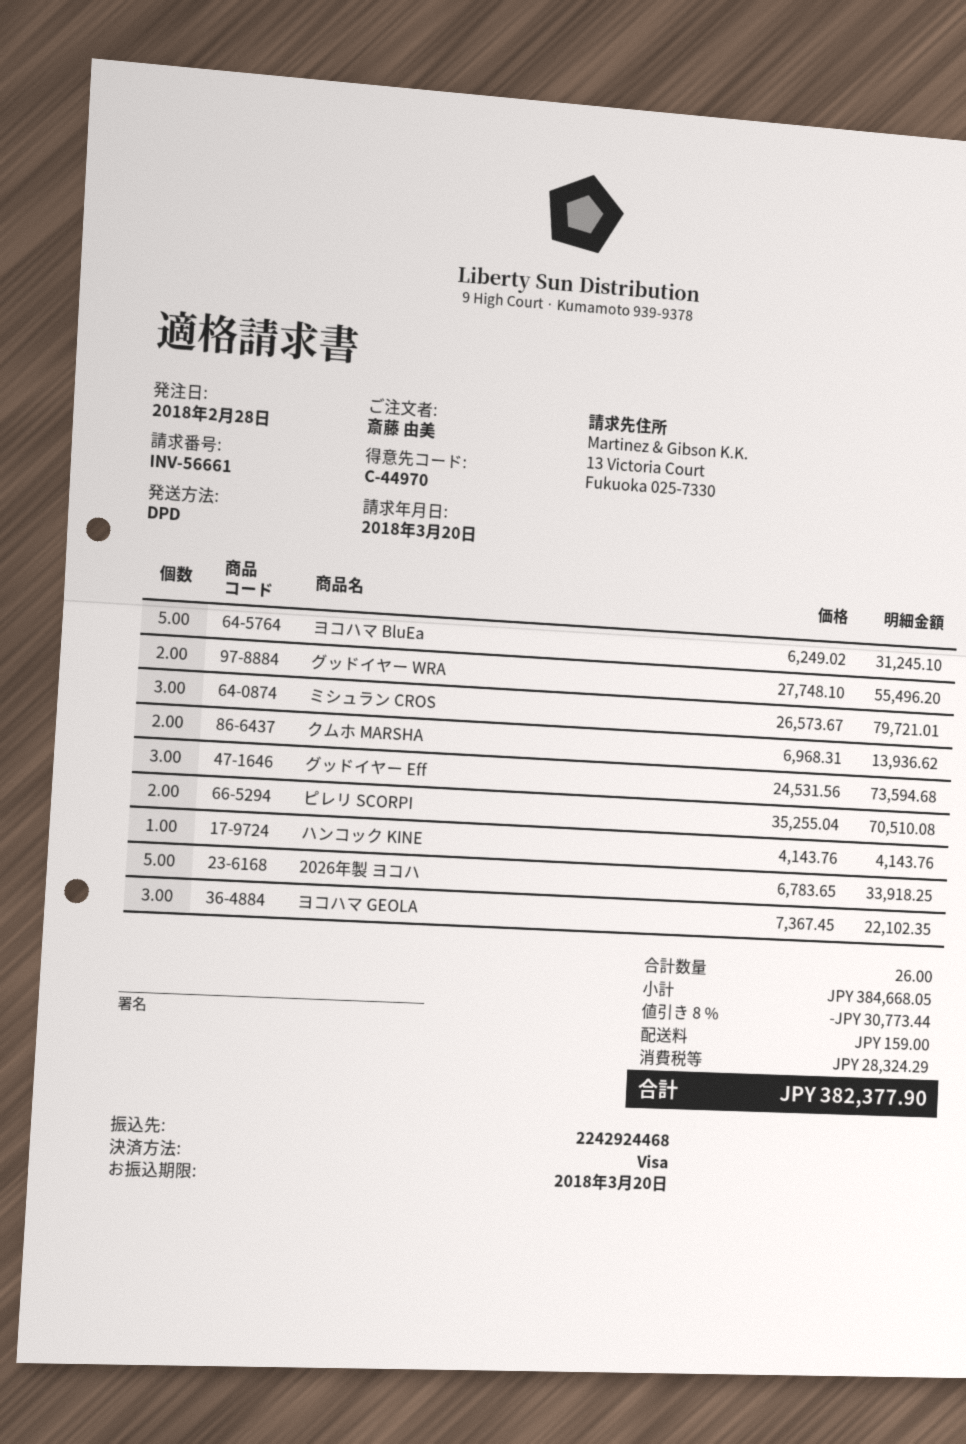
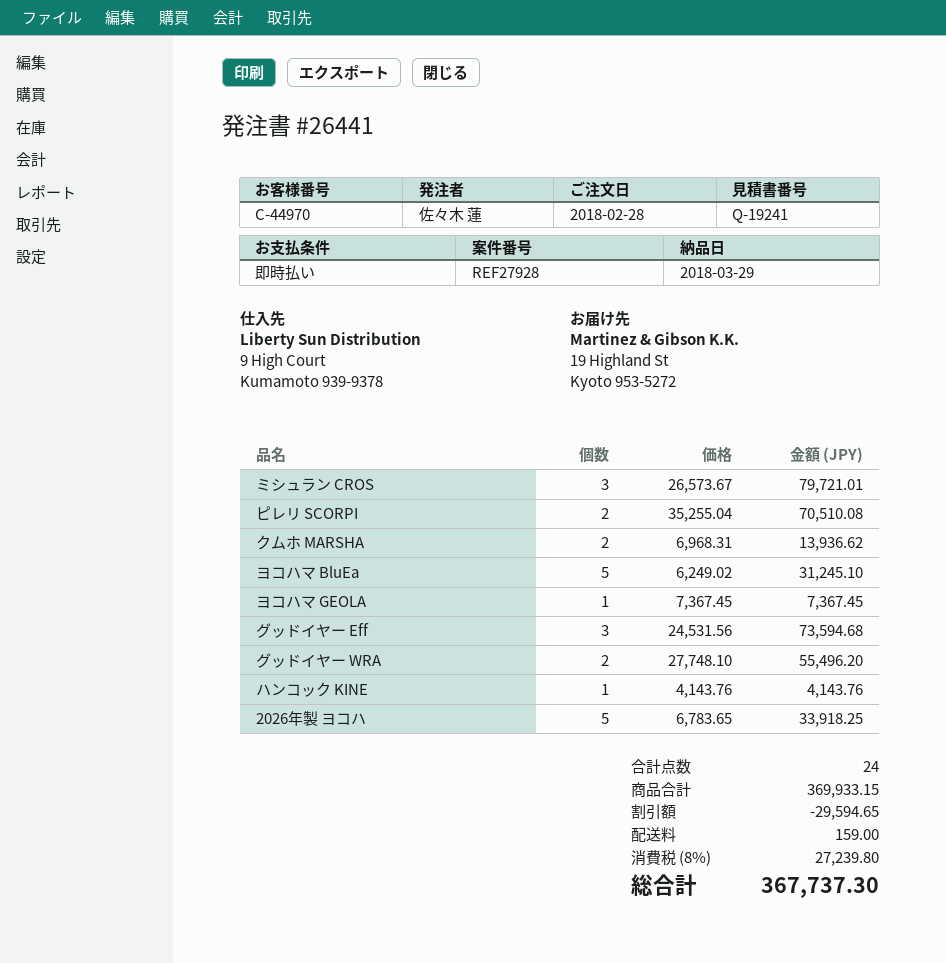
ordered by: 斎藤 由美 -> 佐々木 蓮
ヨコハマ GEOLA: 3 x 7367.45 = 22102.35 -> 1 x 7367.45 = 7367.45
total quantity: 26 -> 24
subtotal: 384668.05 -> 369933.15
discount: 30773.44 -> 29594.65
tax: 28324.29 -> 27239.80
total: 382377.90 -> 367737.30

